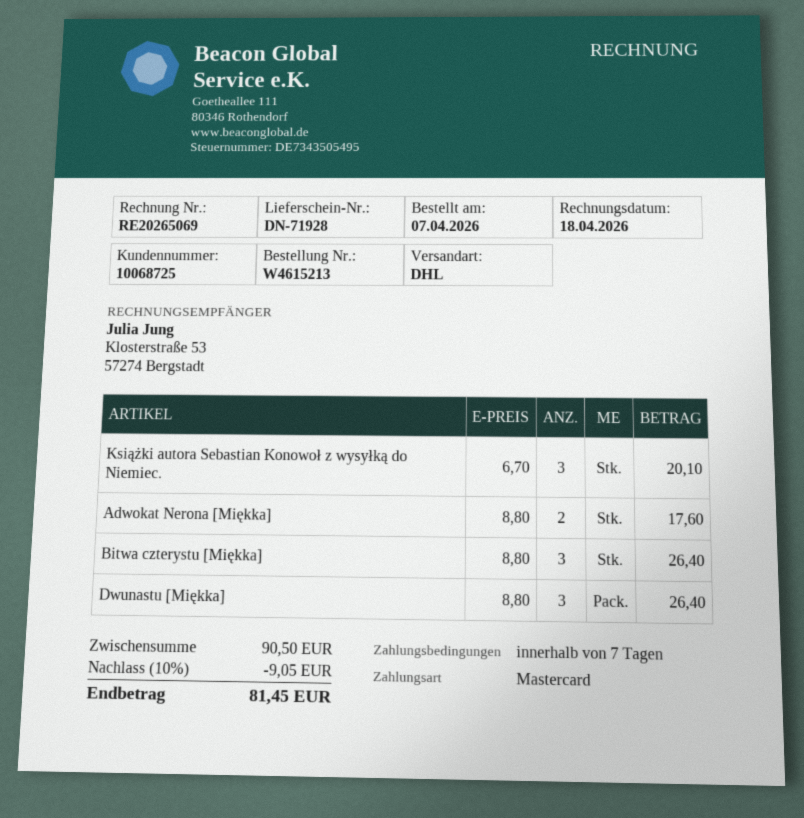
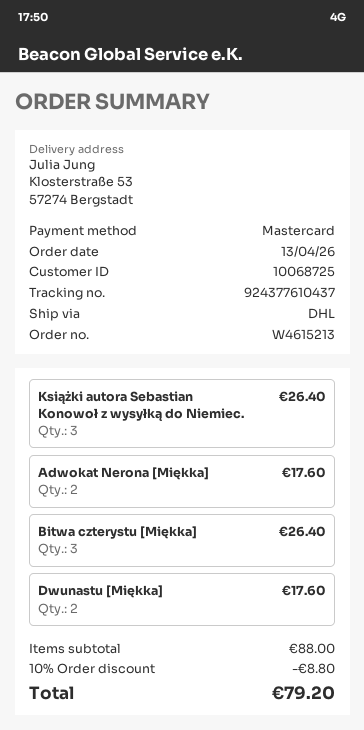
order date: 2026-04-07 -> 2026-04-13
Książki autora Sebastian Konowoł z wysyłką do Niemiec.: 3 for 20.10 -> 3 for 26.40
Dwunastu [Miękka]: 3 for 26.40 -> 2 for 17.60
subtotal: 90.50 -> 88.00
discount: 10% = 9.05 -> 10% = 8.80
total: 81.45 -> 79.20

